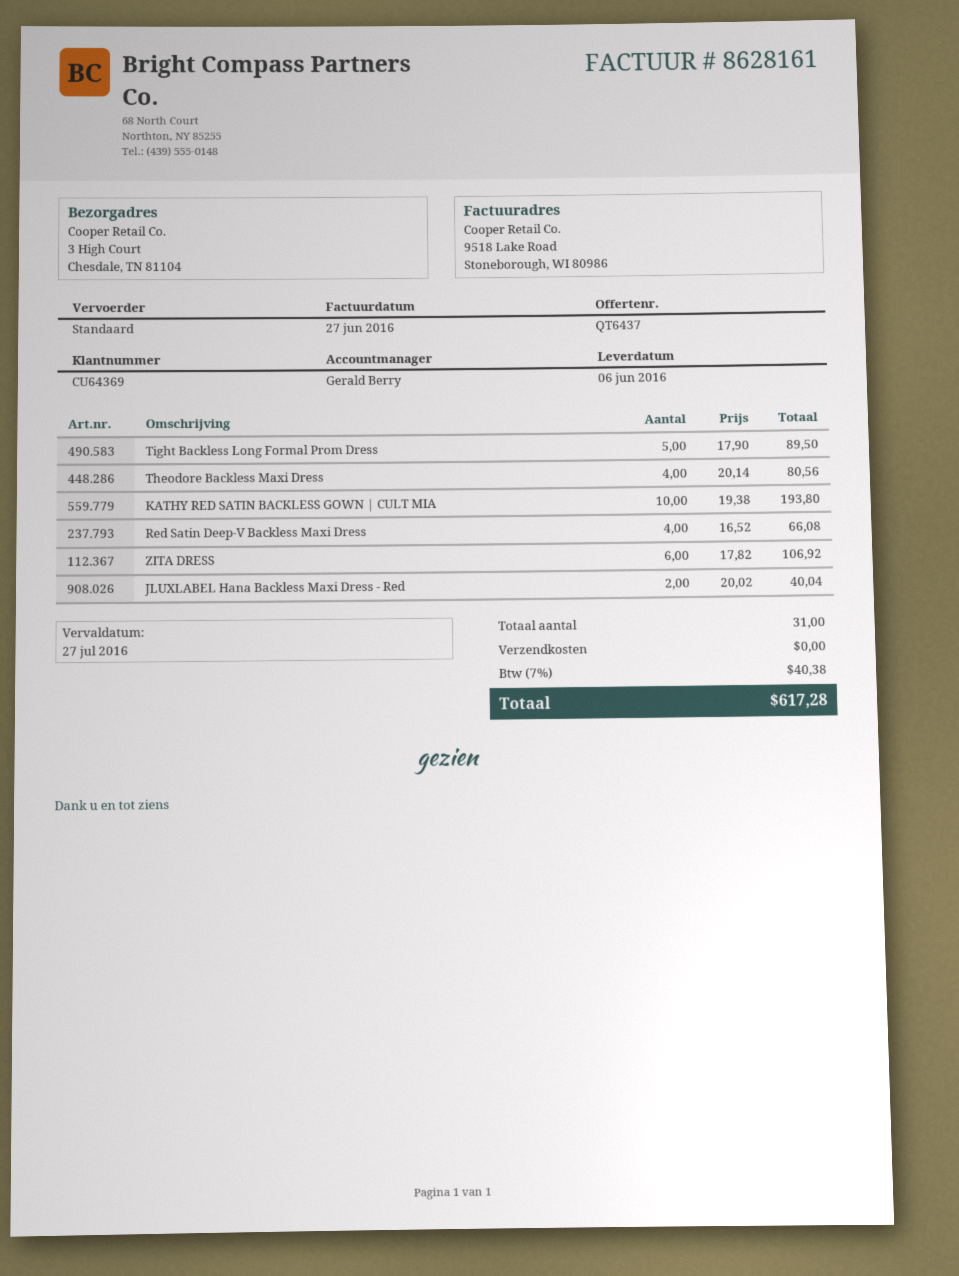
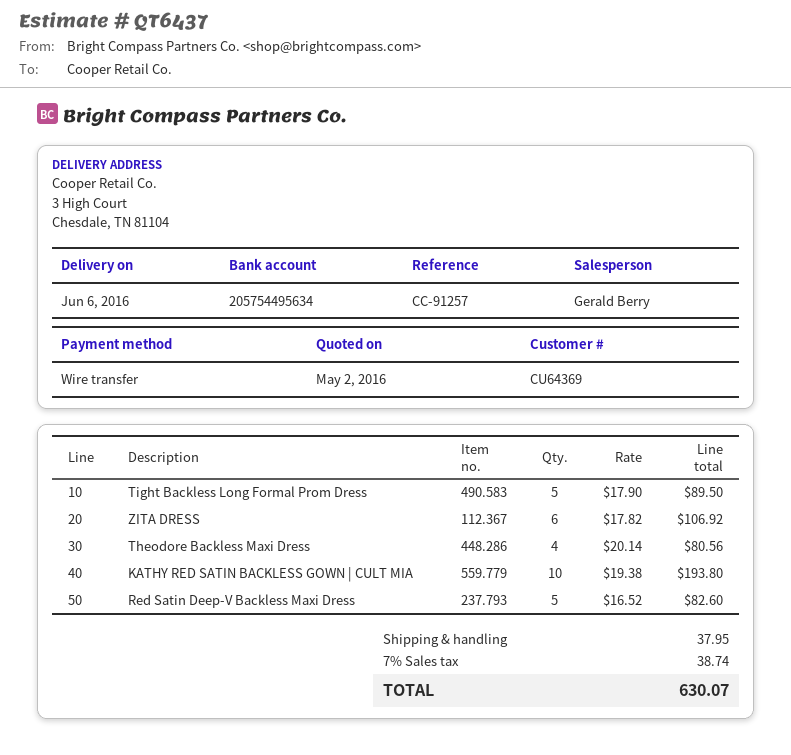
Red Satin Deep-V Backless Maxi Dress: 4 x 16.52 = 66.08 -> 5 x 16.52 = 82.60
JLUXLABEL Hana Backless Maxi Dress - Red: 2 x 20.02 = 40.04 -> none
shipping: 0.00 -> 37.95
tax: 7% = 40.38 -> 7% = 38.74
total: 617.28 -> 630.07

